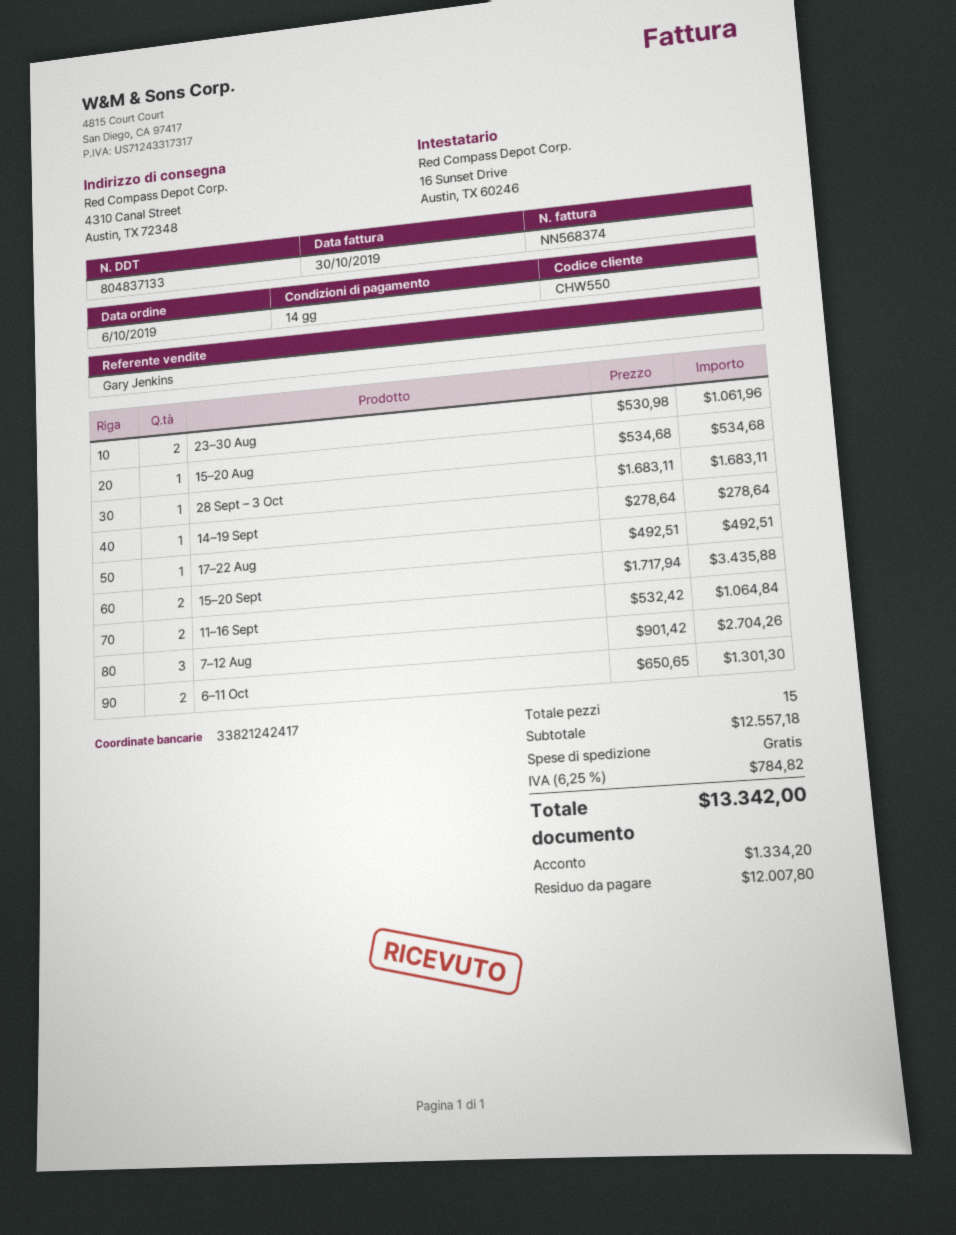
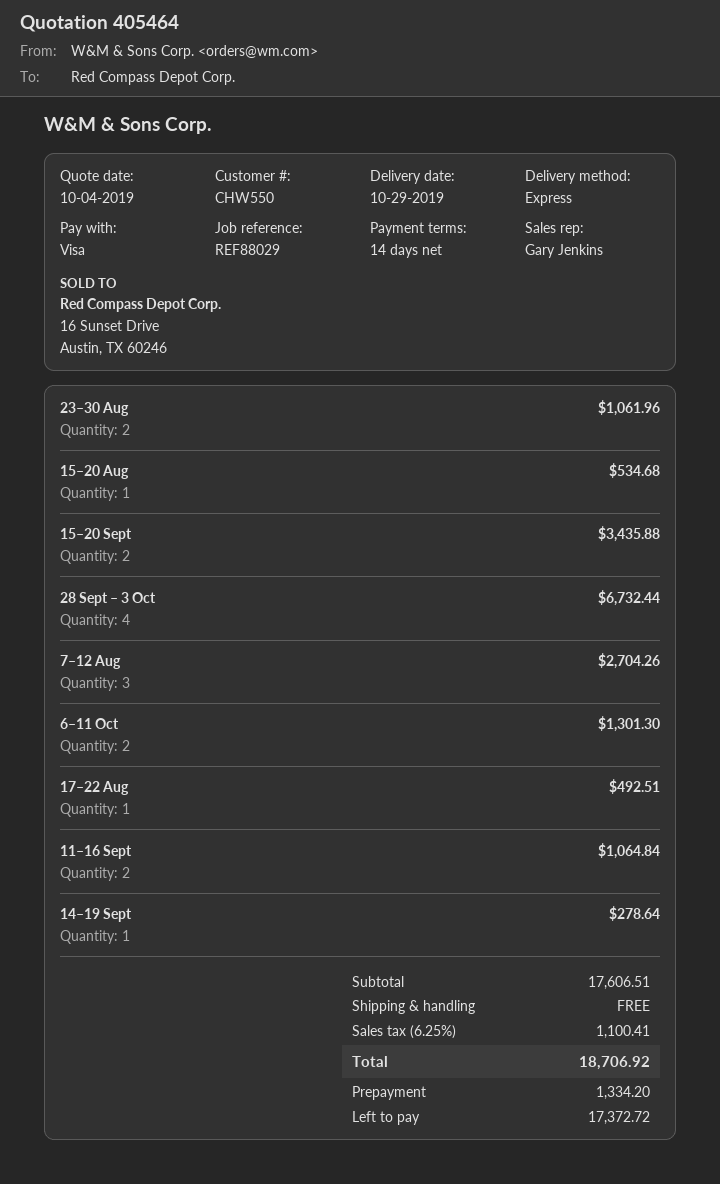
28 Sept – 3 Oct: 1 for 1683.11 -> 4 for 6732.44
subtotal: 12557.18 -> 17606.51
tax: 6.25% = 784.82 -> 6.25% = 1100.41
total: 13342.00 -> 18706.92
balance: 12007.80 -> 17372.72

